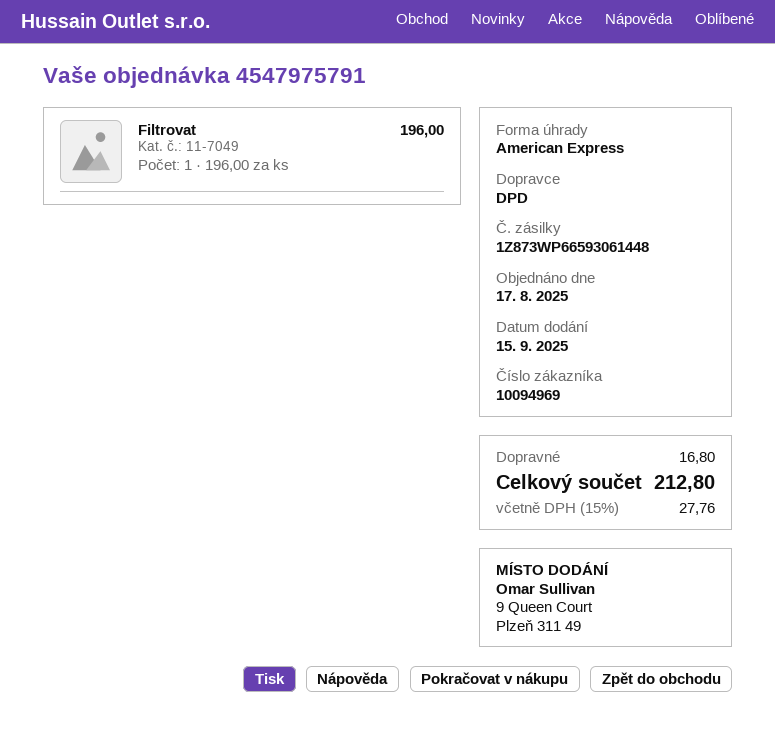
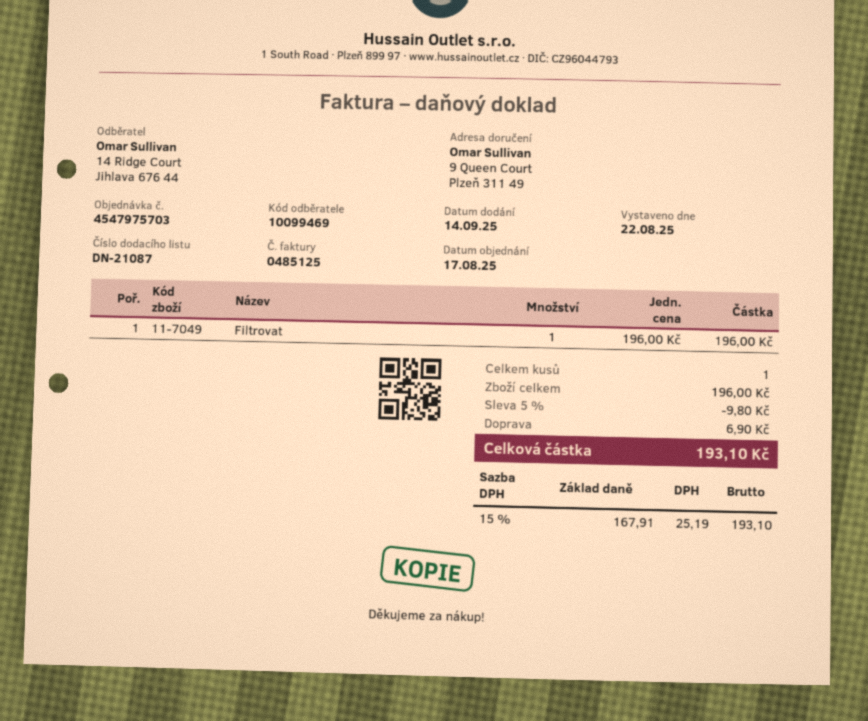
order number: 4547975791 -> 4547975703
delivery date: 2025-09-15 -> 2025-09-14
customer number: 10094969 -> 10099469
discount: none -> 5% = 9.80
shipping: 16.80 -> 6.90
tax: 15% = 27.76 -> 15% = 25.19
total: 212.80 -> 193.10

